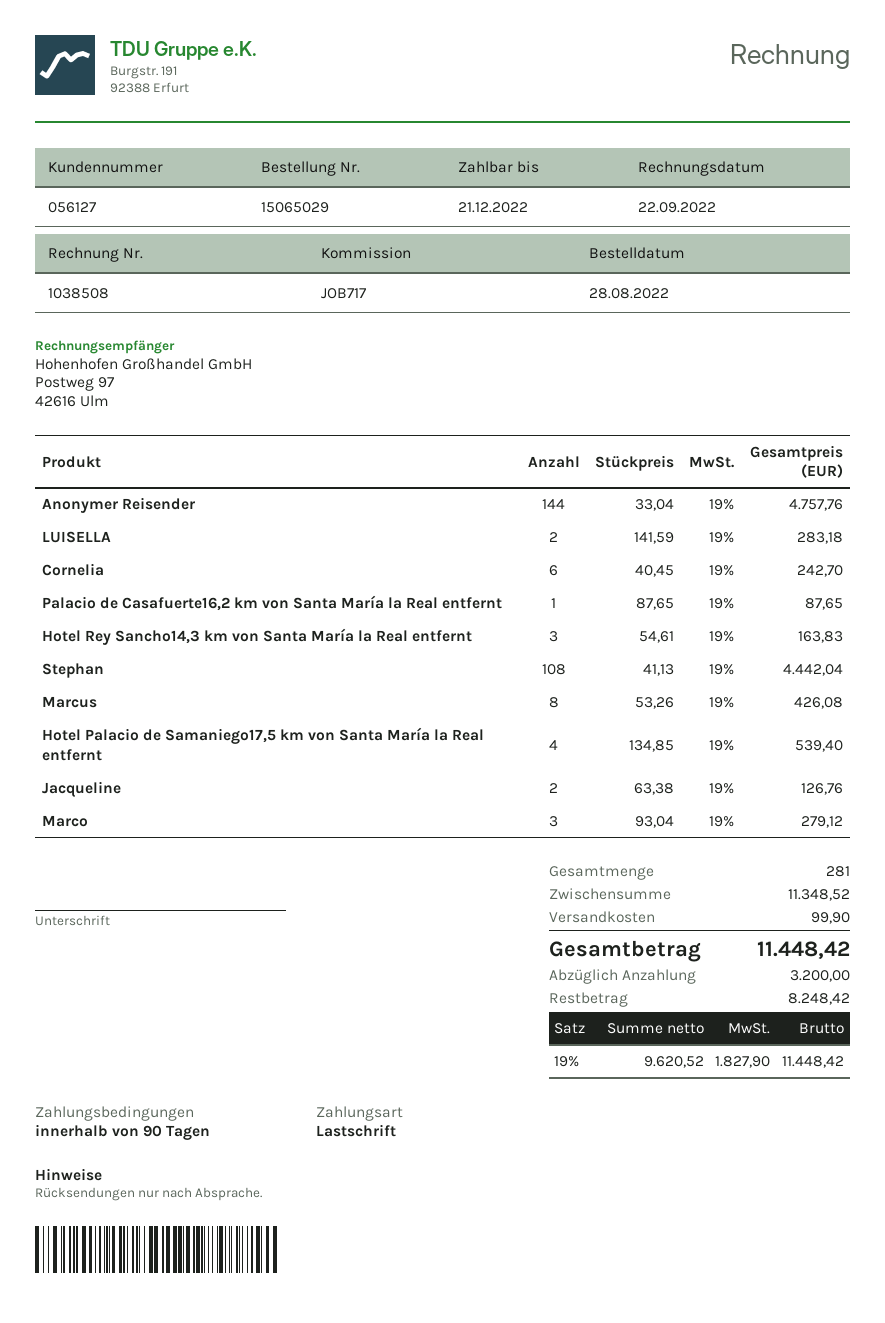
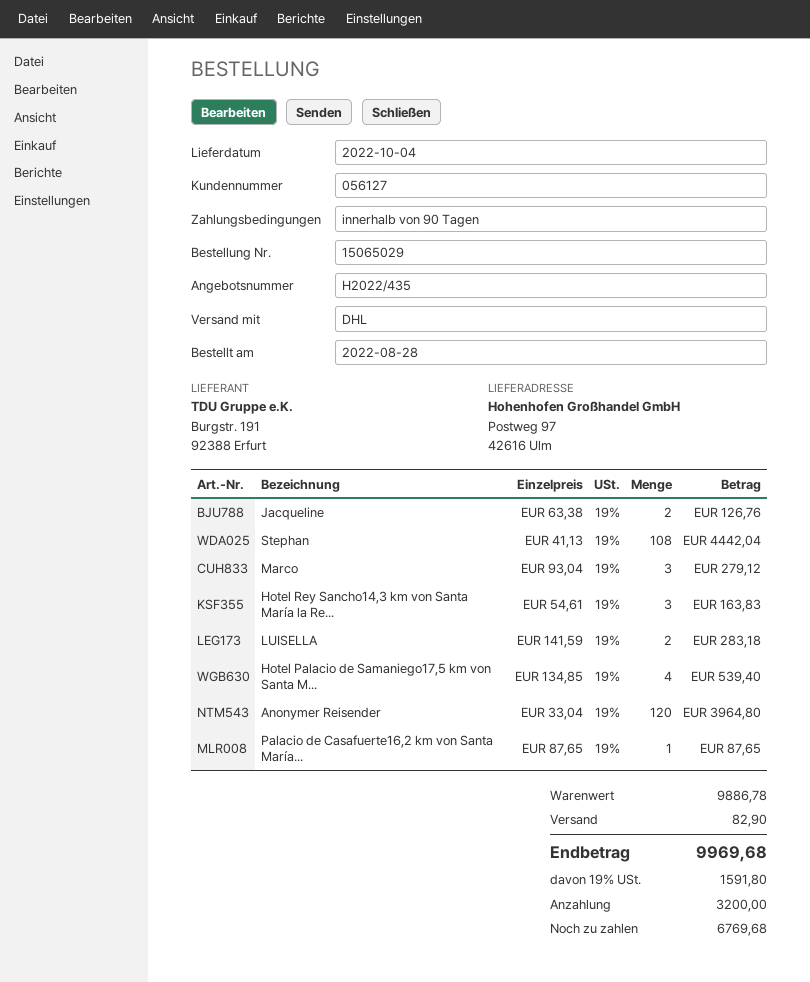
Anonymer Reisender: 144 x 33.04 = 4757.76 -> 120 x 33.04 = 3964.80
Cornelia: 6 x 40.45 = 242.70 -> none
Marcus: 8 x 53.26 = 426.08 -> none
subtotal: 11348.52 -> 9886.78
shipping: 99.90 -> 82.90
tax: 19% = 1827.90 -> 19% = 1591.80
total: 11448.42 -> 9969.68
balance: 8248.42 -> 6769.68

